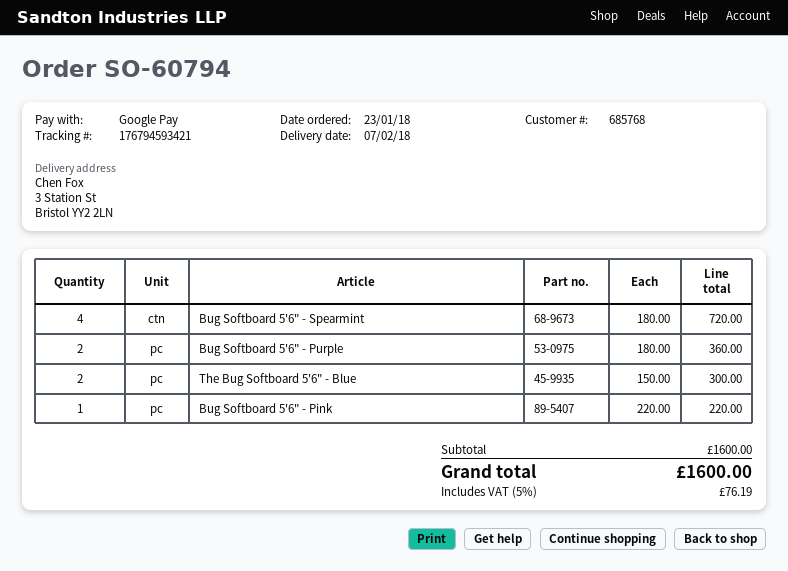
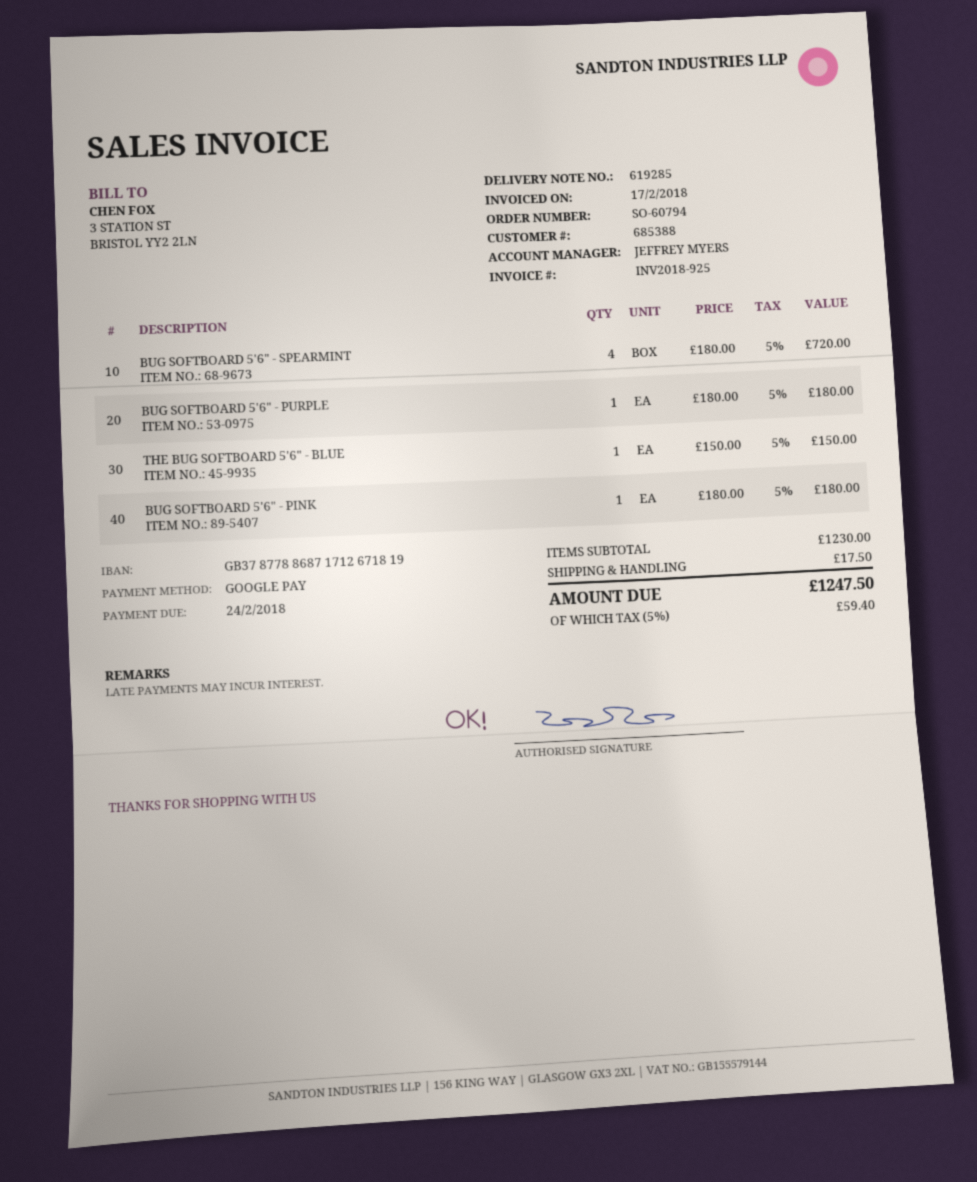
customer number: 685768 -> 685388
Bug Softboard 5'6" - Purple: 2 x 180.00 = 360.00 -> 1 x 180.00 = 180.00
The Bug Softboard 5'6" - Blue: 2 x 150.00 = 300.00 -> 1 x 150.00 = 150.00
Bug Softboard 5'6" - Pink: 1 x 220.00 = 220.00 -> 1 x 180.00 = 180.00
subtotal: 1600.00 -> 1230.00
shipping: none -> 17.50
tax: 5% = 76.19 -> 5% = 59.40
total: 1600.00 -> 1247.50

